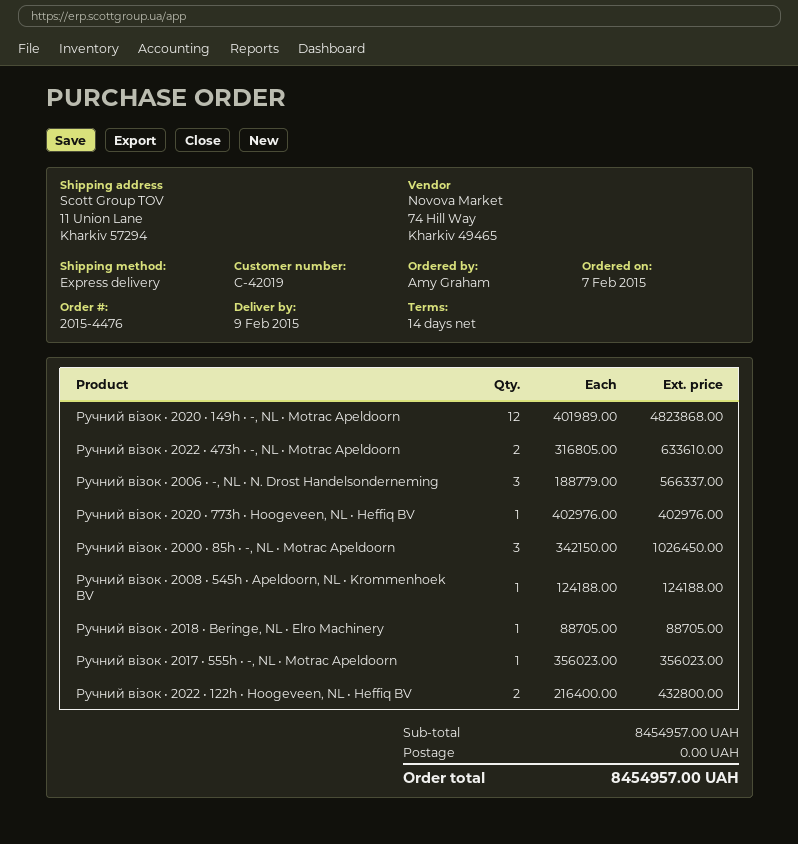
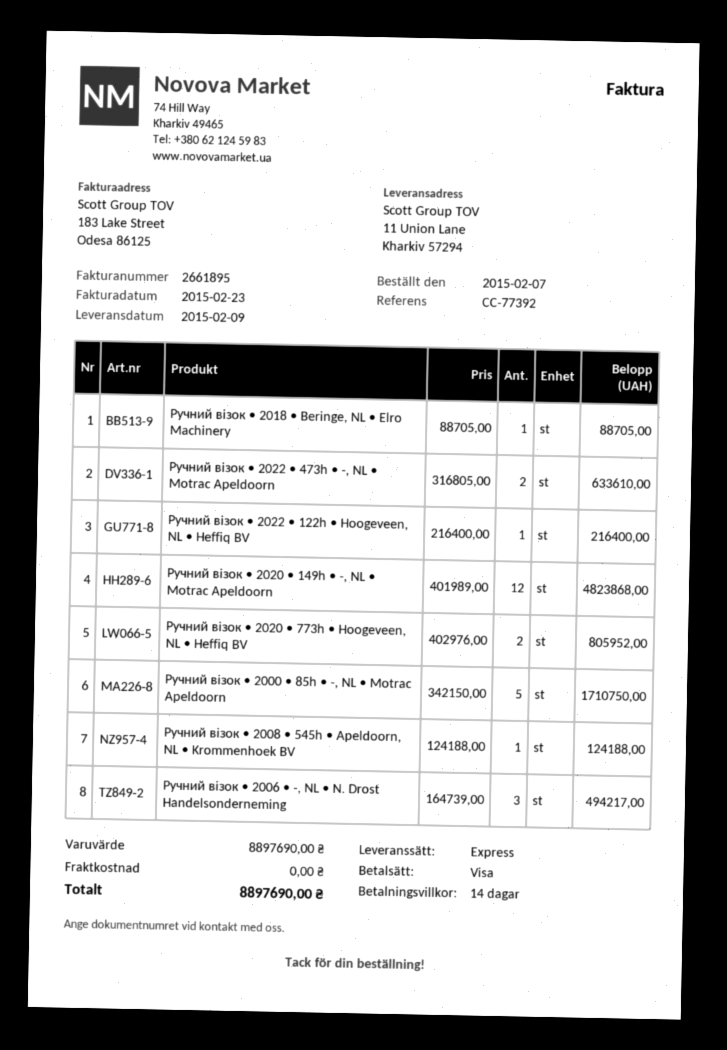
Ручний візок • 2006 • -, NL • N. Drost Handelsonderneming: 3 x 188779.00 = 566337.00 -> 3 x 164739.00 = 494217.00
Ручний візок • 2020 • 773h • Hoogeveen, NL • Heffiq BV: 1 x 402976.00 = 402976.00 -> 2 x 402976.00 = 805952.00
Ручний візок • 2000 • 85h • -, NL • Motrac Apeldoorn: 3 x 342150.00 = 1026450.00 -> 5 x 342150.00 = 1710750.00
Ручний візок • 2017 • 555h • -, NL • Motrac Apeldoorn: 1 x 356023.00 = 356023.00 -> none
Ручний візок • 2022 • 122h • Hoogeveen, NL • Heffiq BV: 2 x 216400.00 = 432800.00 -> 1 x 216400.00 = 216400.00
subtotal: 8454957.00 -> 8897690.00
total: 8454957.00 -> 8897690.00

